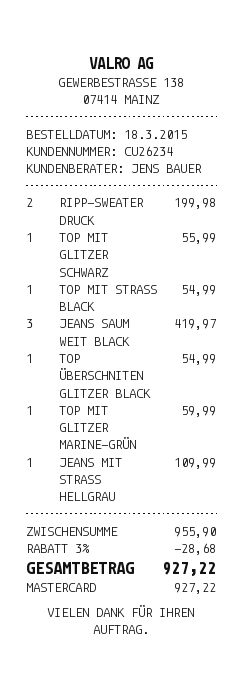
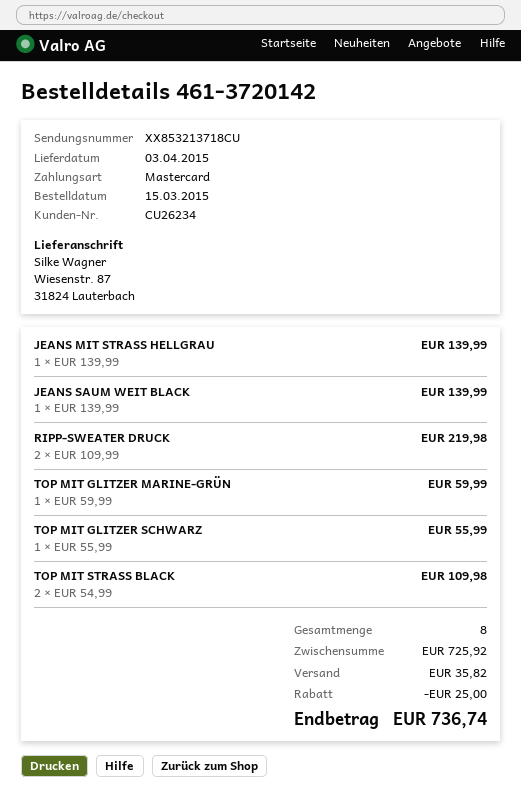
order date: 2015-03-18 -> 2015-03-15
RIPP-SWEATER DRUCK: 2 for 199.98 -> 2 for 219.98
TOP MIT STRASS BLACK: 1 for 54.99 -> 2 for 109.98
JEANS SAUM WEIT BLACK: 3 for 419.97 -> 1 for 139.99
TOP ÜBERSCHNITEN GLITZER BLACK: 1 for 54.99 -> none
JEANS MIT STRASS HELLGRAU: 1 for 109.99 -> 1 for 139.99
subtotal: 955.90 -> 725.92
discount: 28.68 -> 25.00
shipping: none -> 35.82
total: 927.22 -> 736.74

